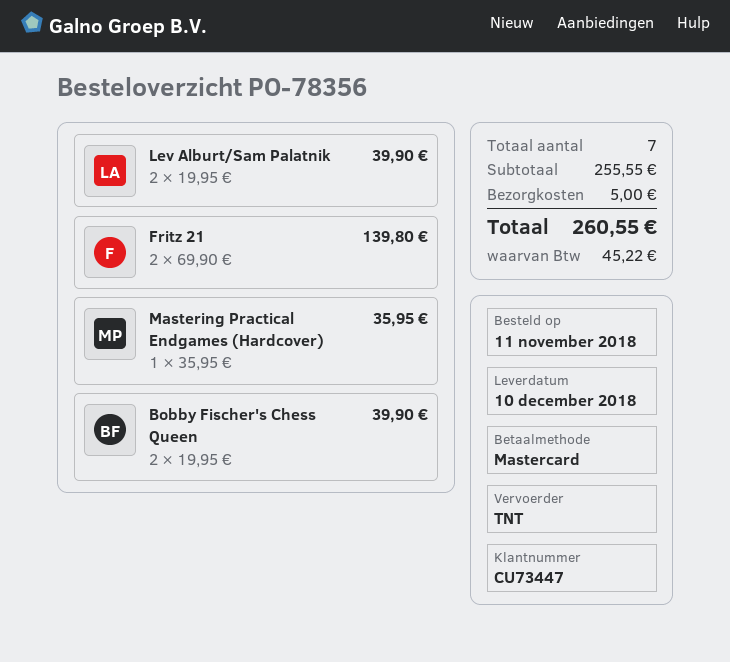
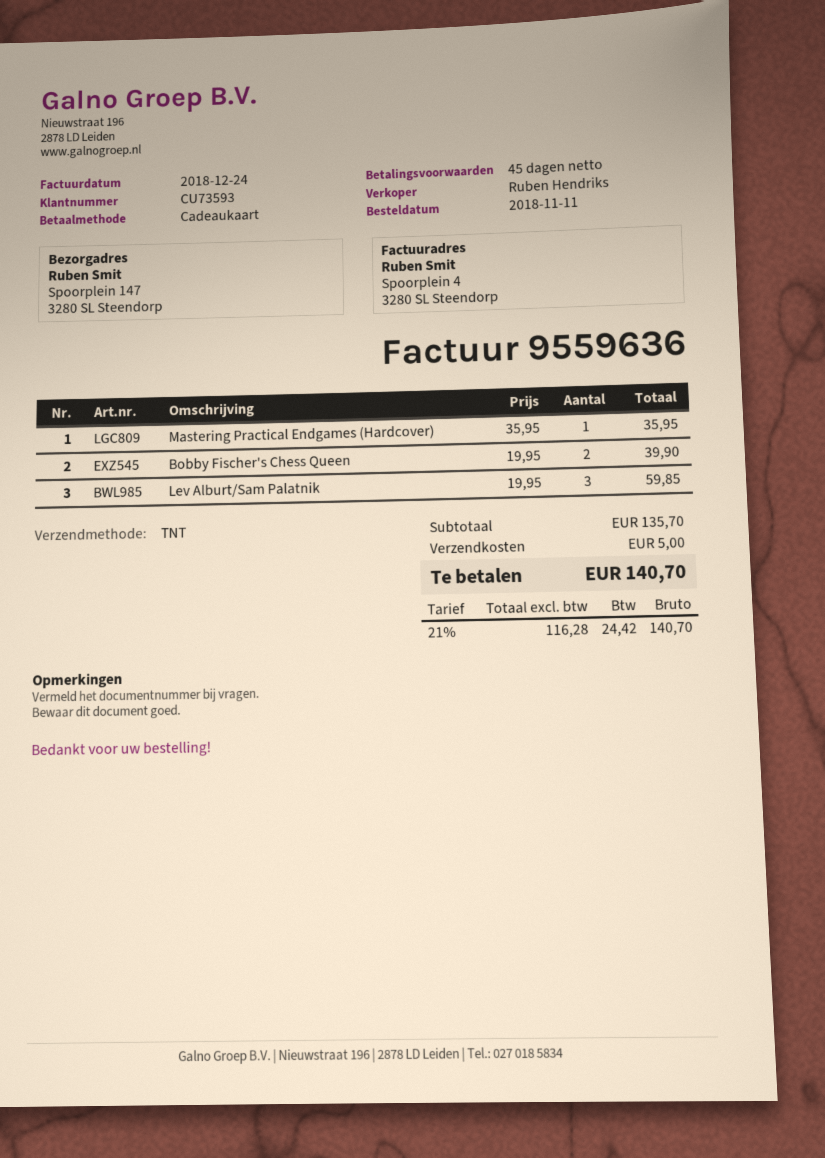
customer number: CU73447 -> CU73593
payment method: Mastercard -> gift card
Lev Alburt/Sam Palatnik: 2 x 19.95 = 39.90 -> 3 x 19.95 = 59.85
Fritz 21: 2 x 69.90 = 139.80 -> none
subtotal: 255.55 -> 135.70
tax: 45.22 -> 24.42
total: 260.55 -> 140.70

